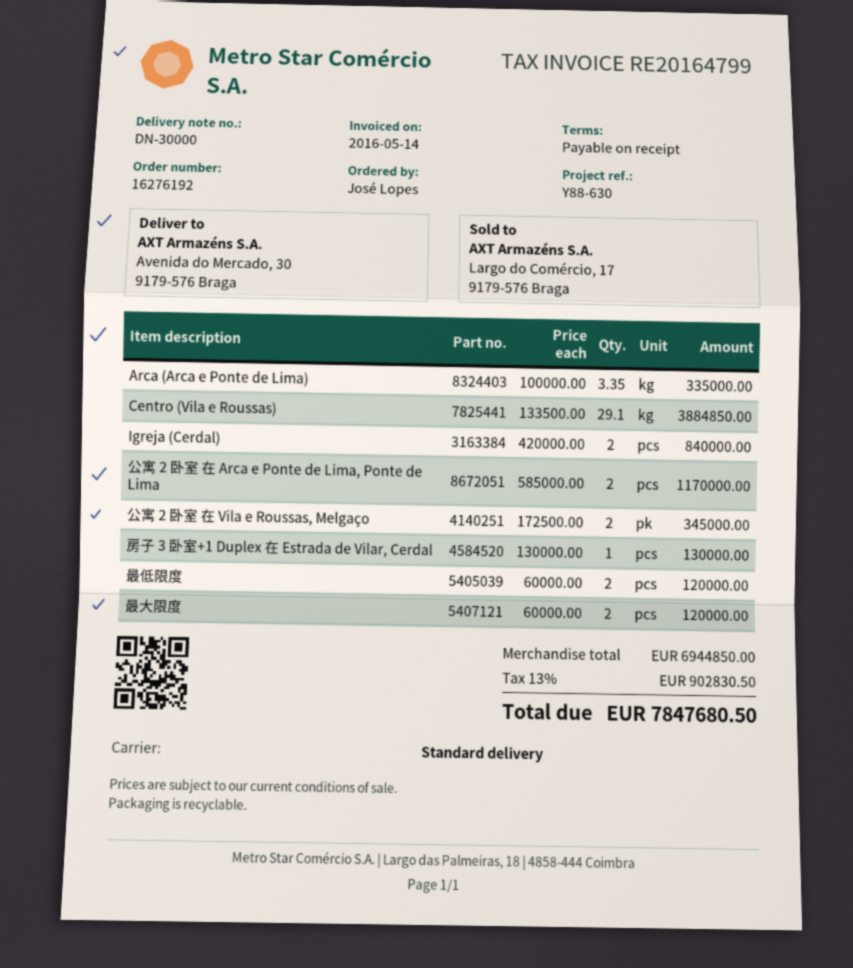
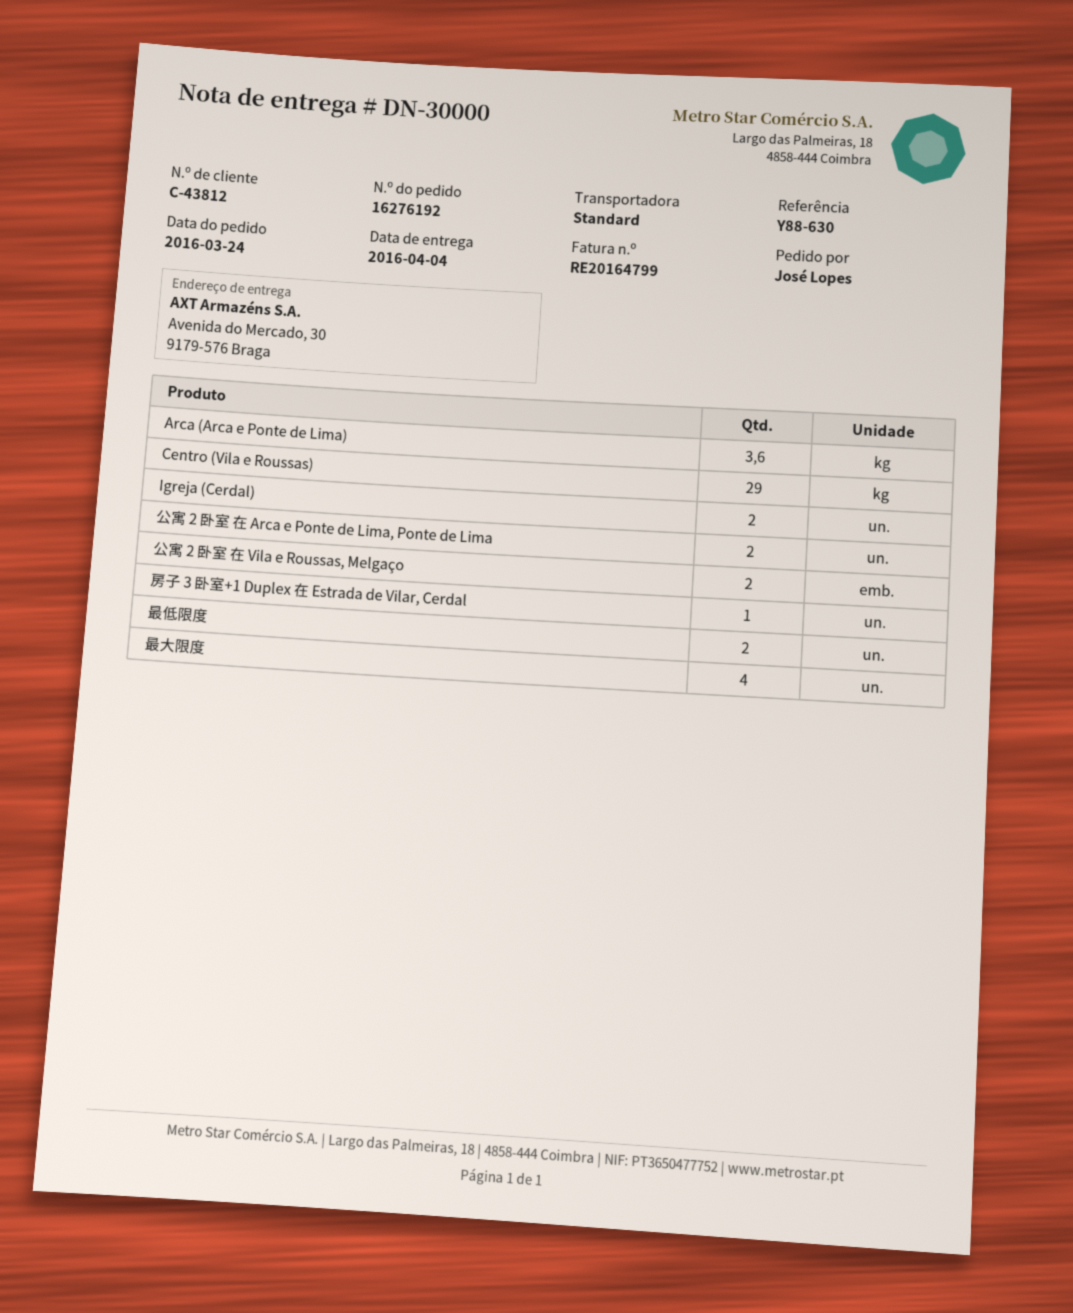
Arca (Arca e Ponte de Lima): 3.35 -> 3.6
Centro (Vila e Roussas): 29.1 -> 29
最大限度: 2 -> 4

